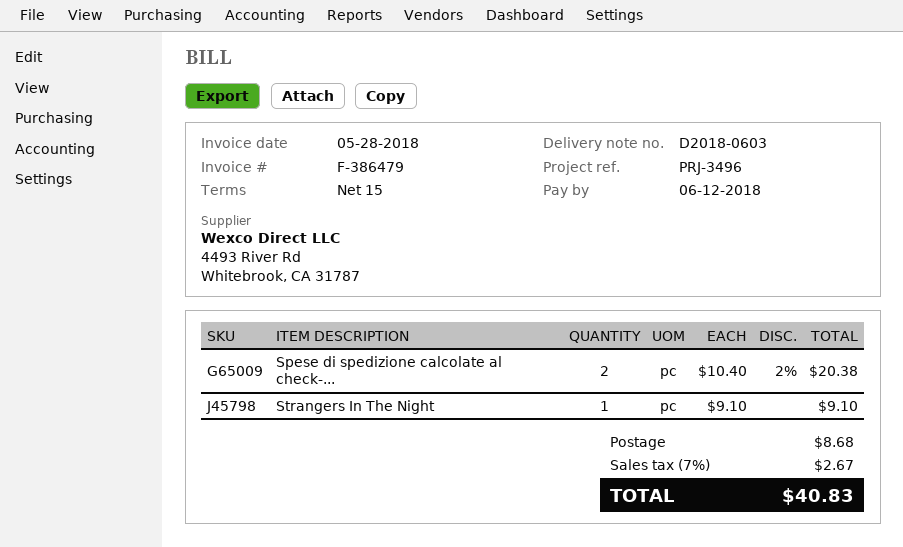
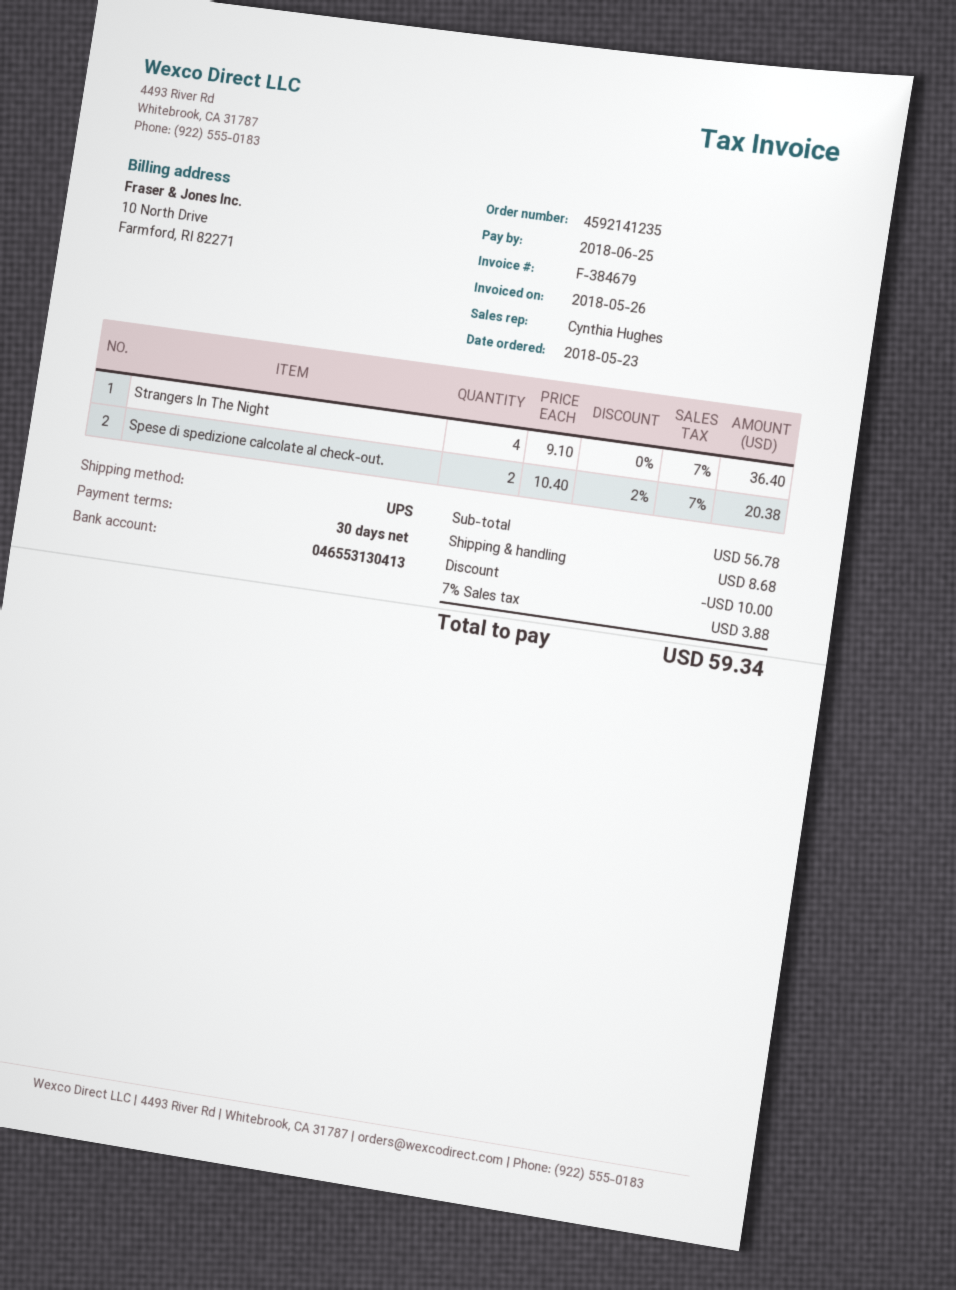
invoice number: F-386479 -> F-384679
invoice date: 2018-05-28 -> 2018-05-26
payment terms: 15 days -> 30 days
due date: 2018-06-12 -> 2018-06-25
Strangers In The Night: 1 x 9.10 = 9.10 -> 4 x 9.10 = 36.40
discount: none -> 10.00
tax: 7% = 2.67 -> 7% = 3.88
total: 40.83 -> 59.34

